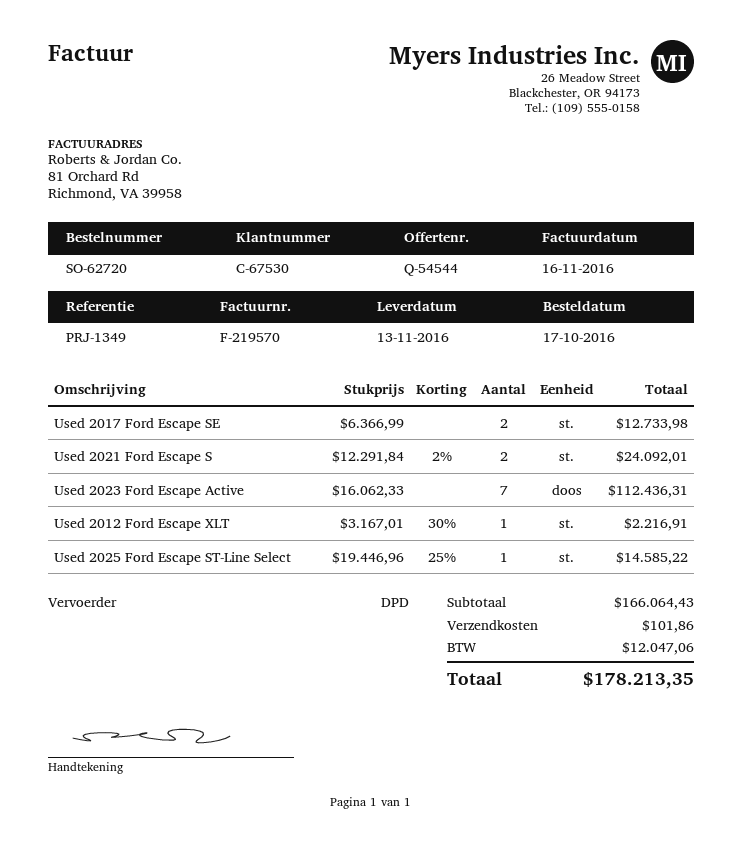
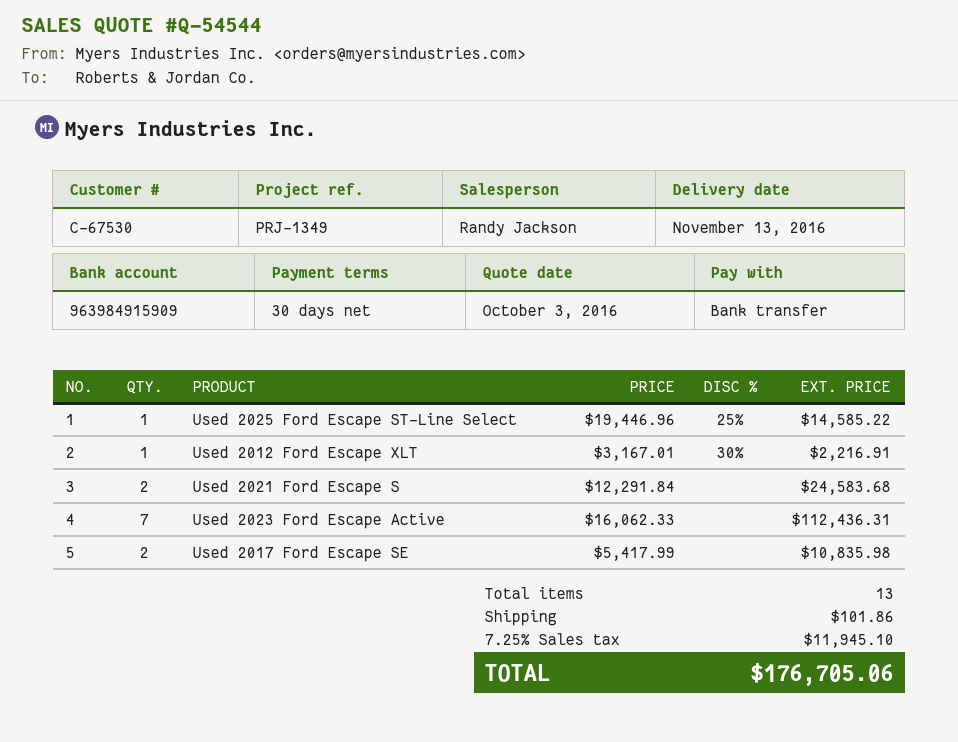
Used 2017 Ford Escape SE: 2 x 6366.99 = 12733.98 -> 2 x 5417.99 = 10835.98
Used 2021 Ford Escape S: 2 x 12291.84 - 2% = 24092.01 -> 2 x 12291.84 = 24583.68
tax: 12047.06 -> 11945.10
total: 178213.35 -> 176705.06

